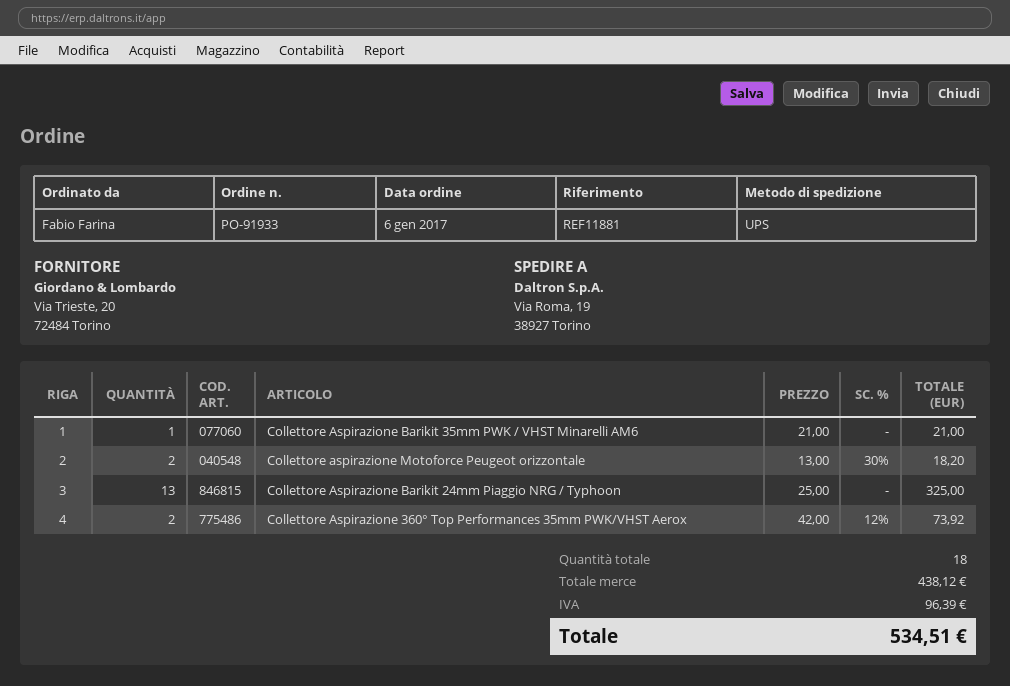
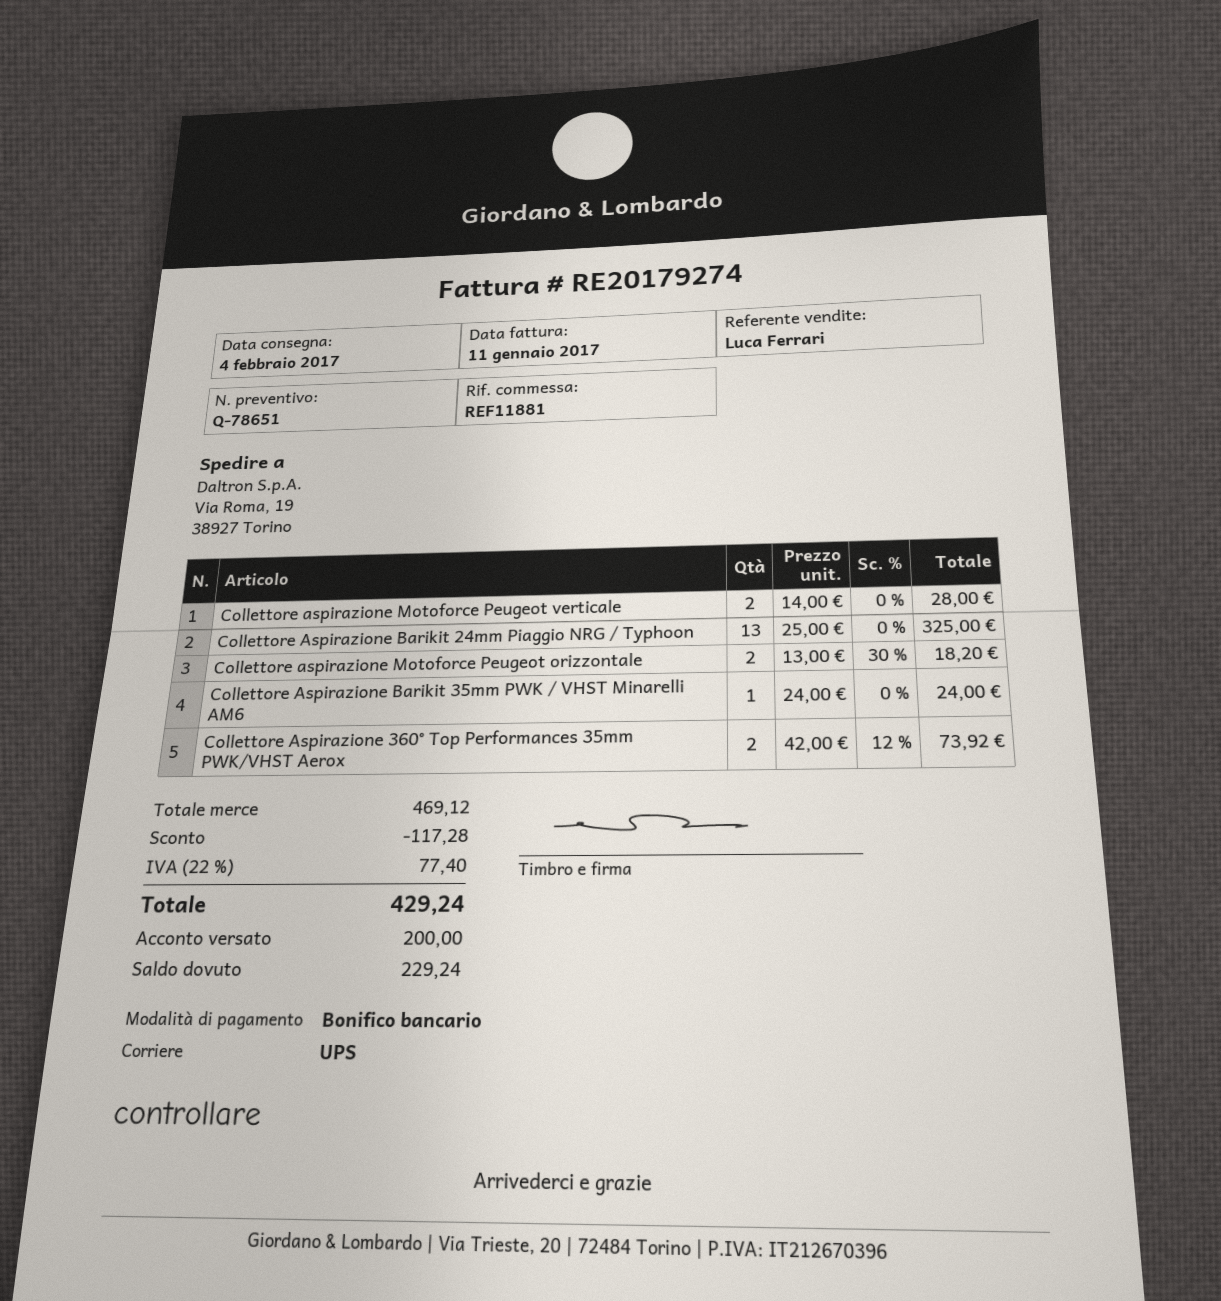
Collettore Aspirazione Barikit 35mm PWK / VHST Minarelli AM6: 1 x 21.00 = 21.00 -> 1 x 24.00 = 24.00
Collettore aspirazione Motoforce Peugeot verticale: none -> 2 x 14.00 = 28.00
subtotal: 438.12 -> 469.12
discount: none -> 117.28
tax: 96.39 -> 77.40
total: 534.51 -> 429.24

